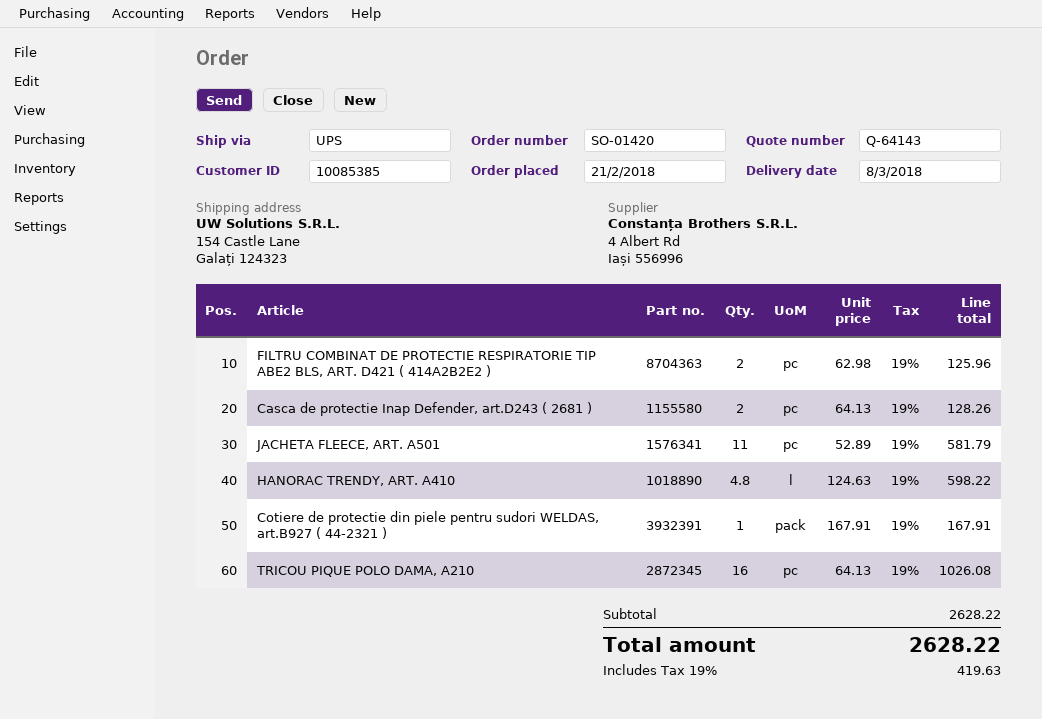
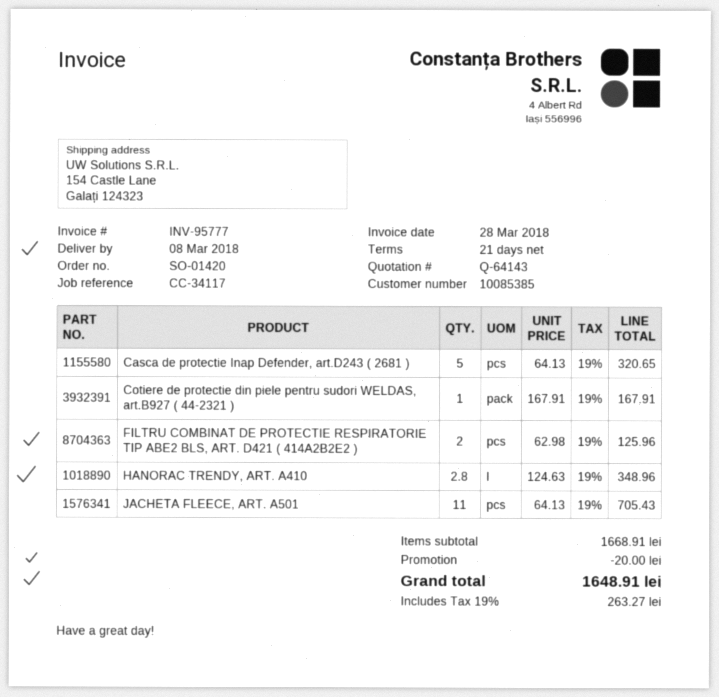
Casca de protectie Inap Defender, art.D243 ( 2681 ): 2 x 64.13 = 128.26 -> 5 x 64.13 = 320.65
JACHETA FLEECE, ART. A501: 11 x 52.89 = 581.79 -> 11 x 64.13 = 705.43
HANORAC TRENDY, ART. A410: 4.8 x 124.63 = 598.22 -> 2.8 x 124.63 = 348.96
TRICOU PIQUE POLO DAMA, A210: 16 x 64.13 = 1026.08 -> none
subtotal: 2628.22 -> 1668.91
discount: none -> 20.00
tax: 19% = 419.63 -> 19% = 263.27
total: 2628.22 -> 1648.91

